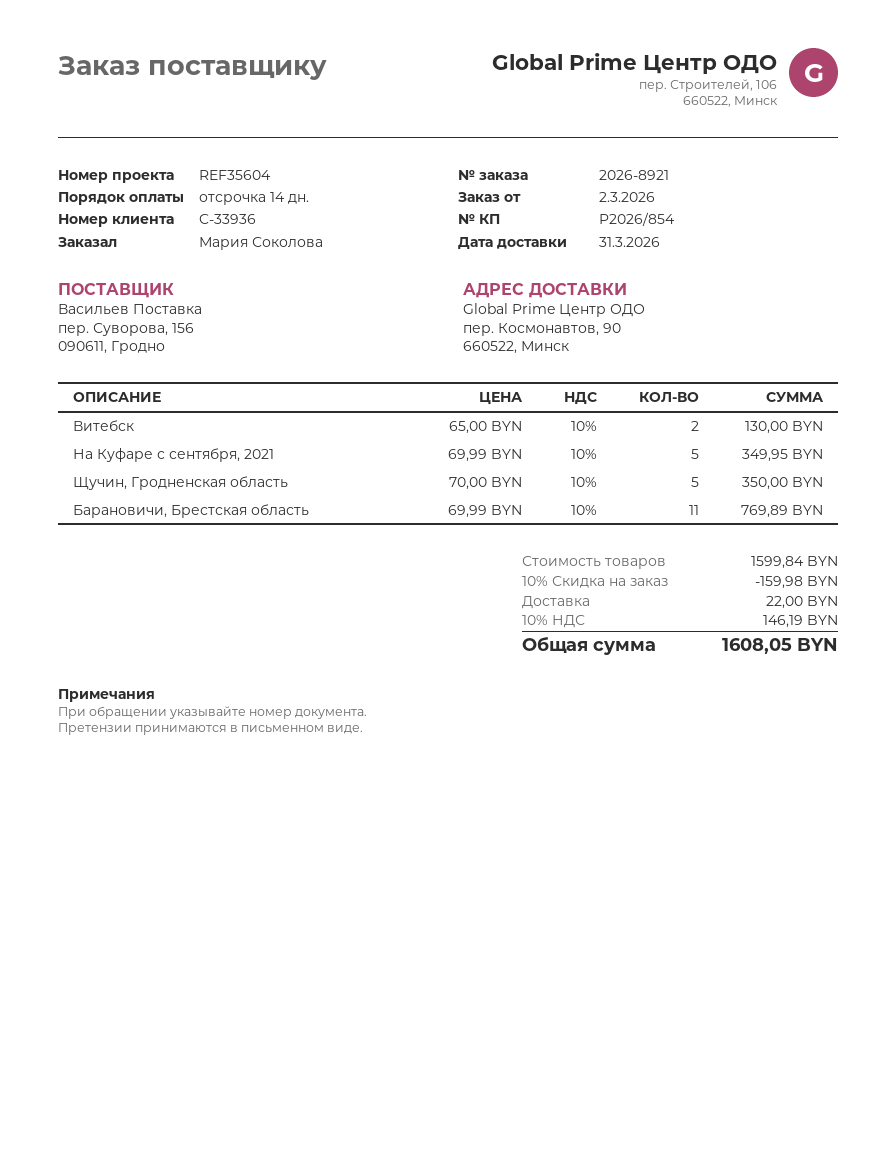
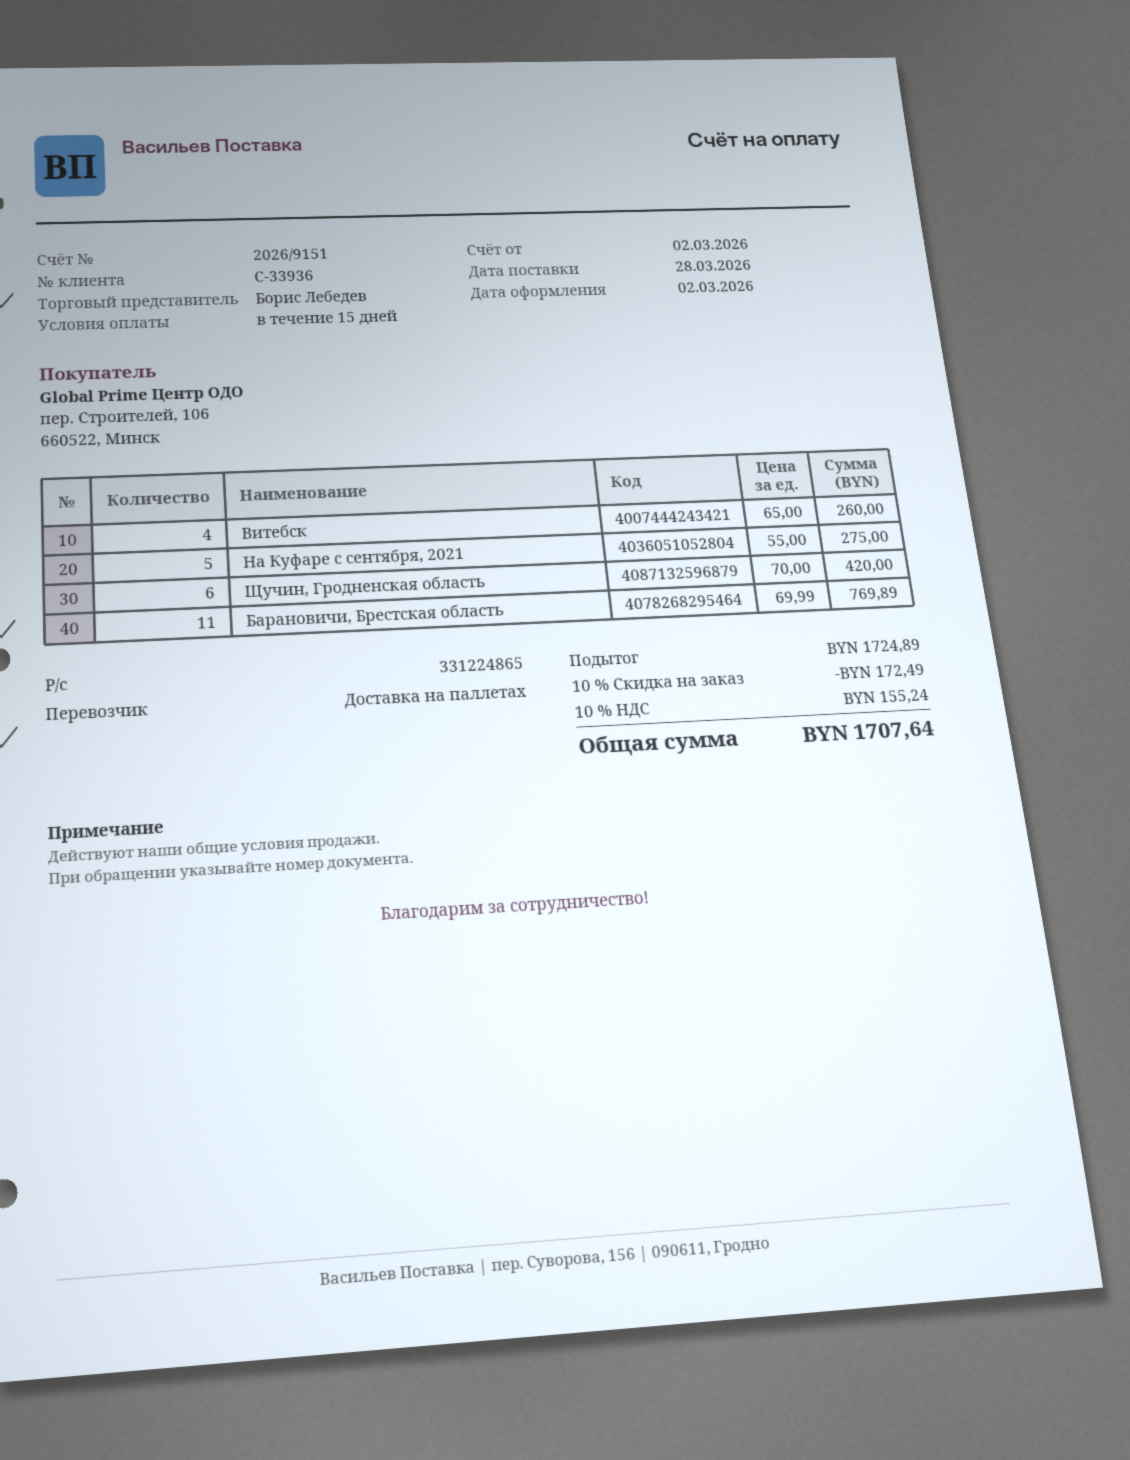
delivery date: 2026-03-31 -> 2026-03-28
payment terms: 14 days -> 15 days
Витебск: 2 x 65.00 = 130.00 -> 4 x 65.00 = 260.00
На Куфаре с сентября, 2021: 5 x 69.99 = 349.95 -> 5 x 55.00 = 275.00
Щучин, Гродненская область: 5 x 70.00 = 350.00 -> 6 x 70.00 = 420.00
subtotal: 1599.84 -> 1724.89
discount: 10% = 159.98 -> 10% = 172.49
shipping: 22.00 -> none
tax: 10% = 146.19 -> 10% = 155.24
total: 1608.05 -> 1707.64

